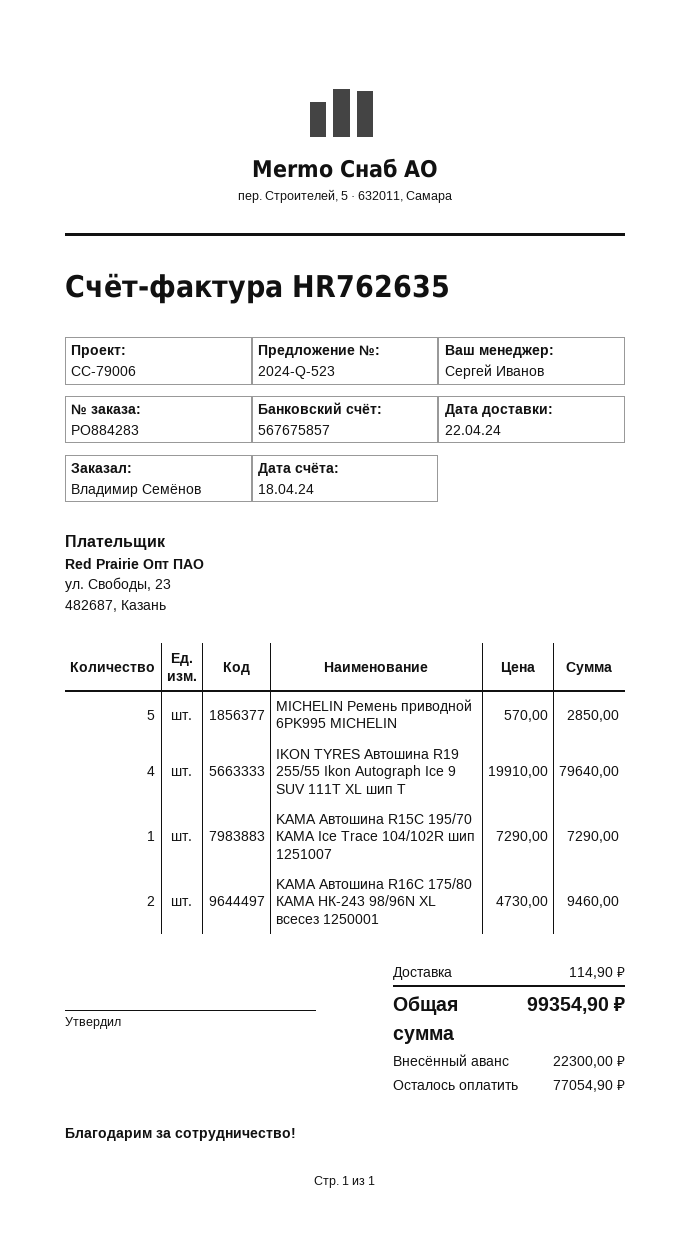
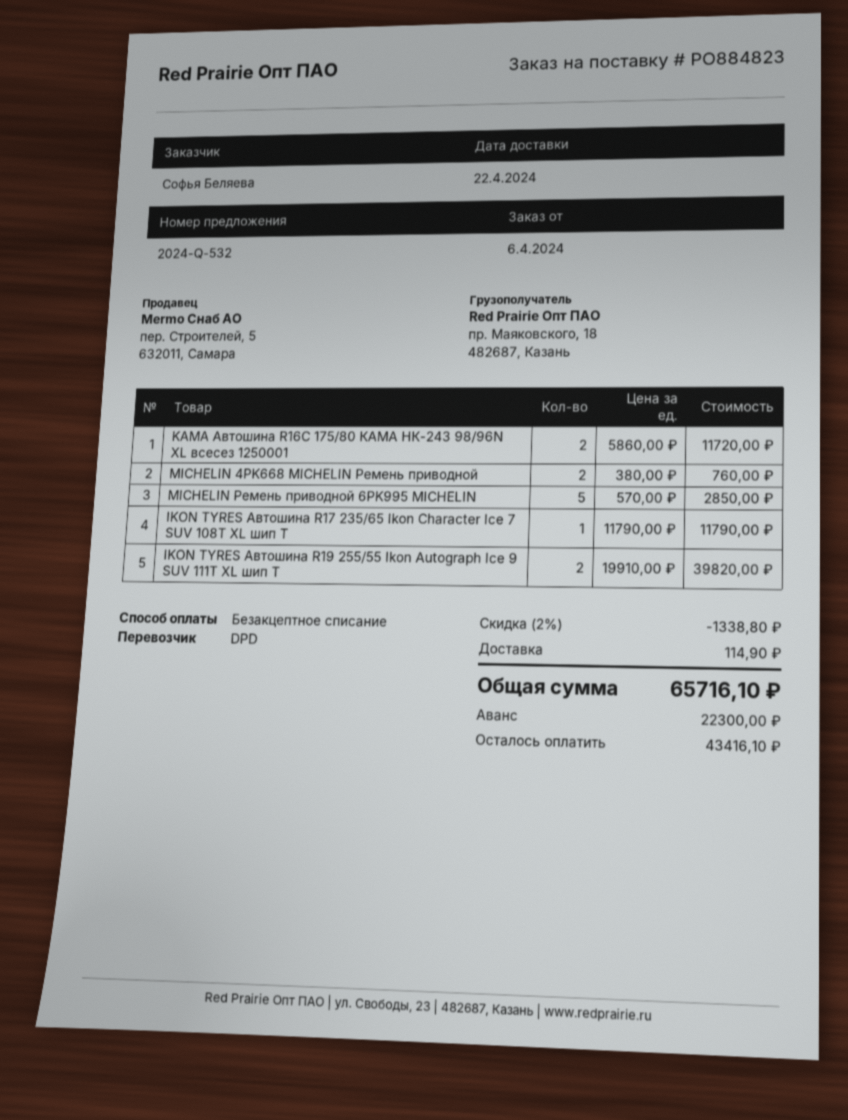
quote number: 2024-Q-523 -> 2024-Q-532
order number: PO884283 -> PO884823
ordered by: Владимир Семёнов -> Софья Беляева
IKON TYRES Автошина R19 255/55 Ikon Autograph Ice 9 SUV 111T XL шип T: 4 x 19910.00 = 79640.00 -> 2 x 19910.00 = 39820.00
KAMA Автошина R15C 195/70 КАМА Ice Trace 104/102R шип 1251007: 1 x 7290.00 = 7290.00 -> none
KAMA Автошина R16C 175/80 КАМА НК-243 98/96N XL всесез 1250001: 2 x 4730.00 = 9460.00 -> 2 x 5860.00 = 11720.00
MICHELIN 4PK668 MICHELIN Ремень приводной: none -> 2 x 380.00 = 760.00
IKON TYRES Автошина R17 235/65 Ikon Character Ice 7 SUV 108T XL шип T: none -> 1 x 11790.00 = 11790.00
discount: none -> 2% = 1338.80
total: 99354.90 -> 65716.10
balance: 77054.90 -> 43416.10

